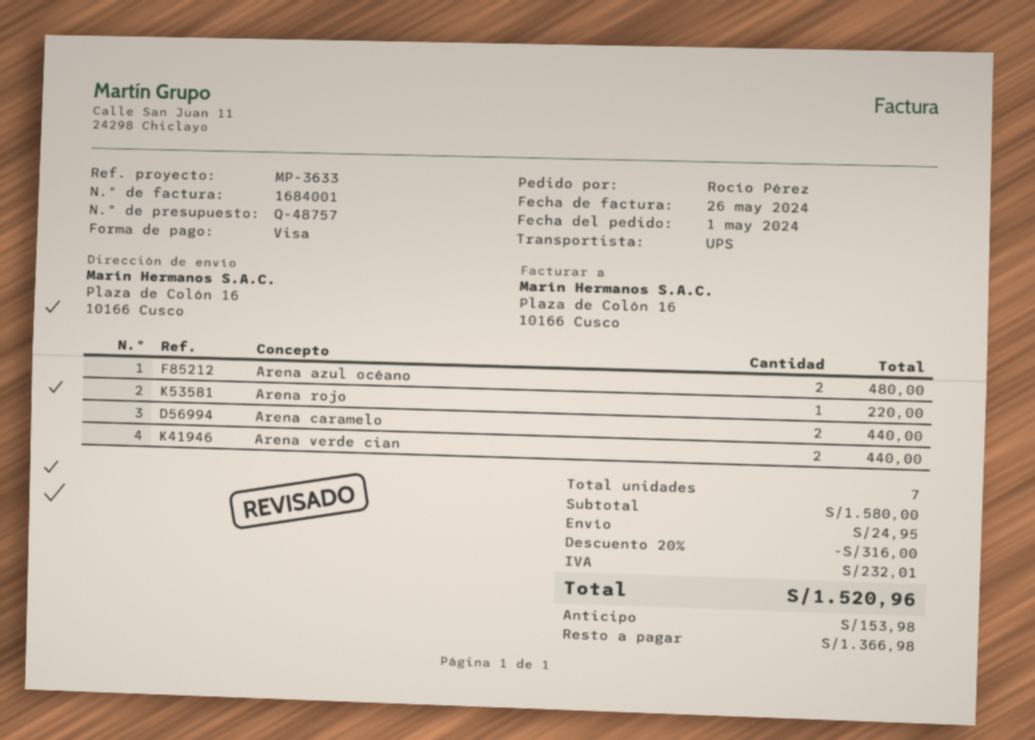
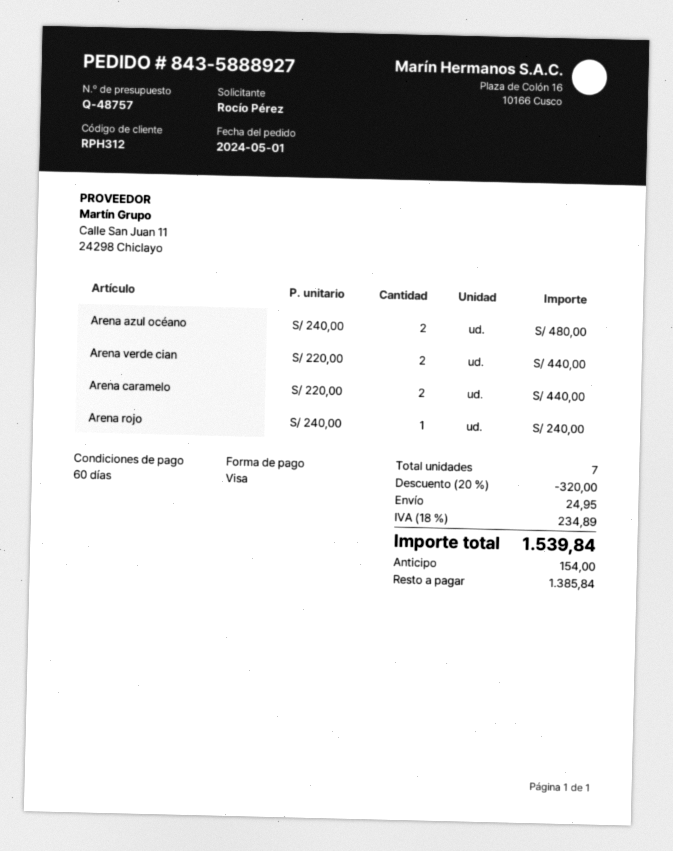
Arena rojo: 1 for 220.00 -> 1 for 240.00
discount: 20% = 316.00 -> 20% = 320.00
tax: 232.01 -> 234.89
total: 1520.96 -> 1539.84
deposit: 153.98 -> 154.00
balance: 1366.98 -> 1385.84

